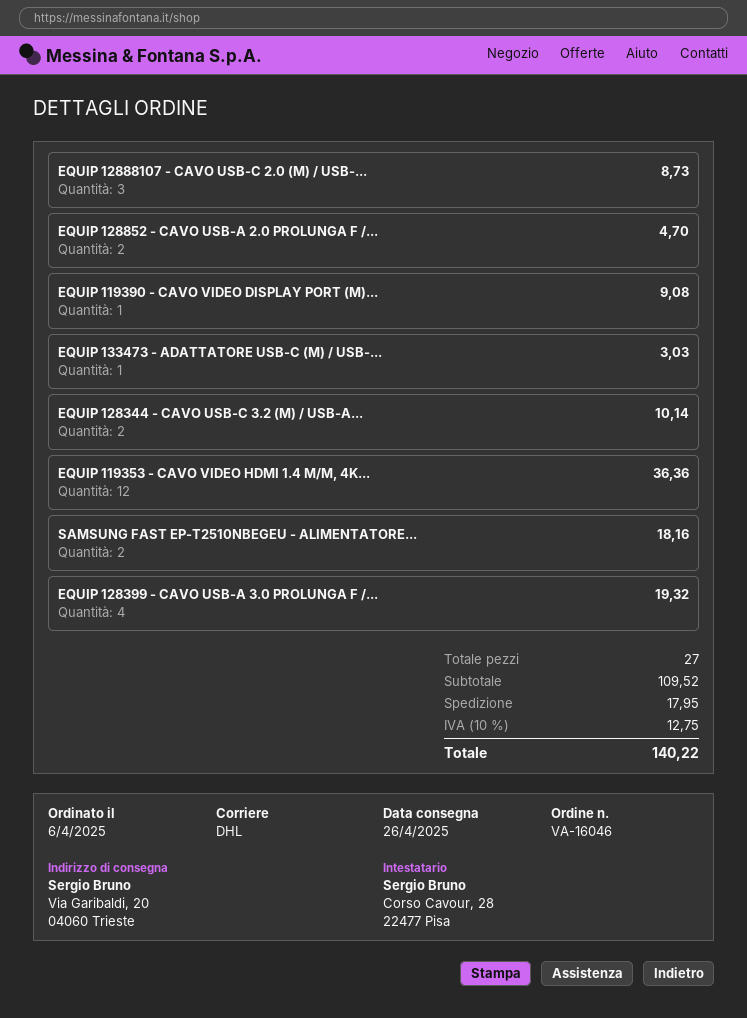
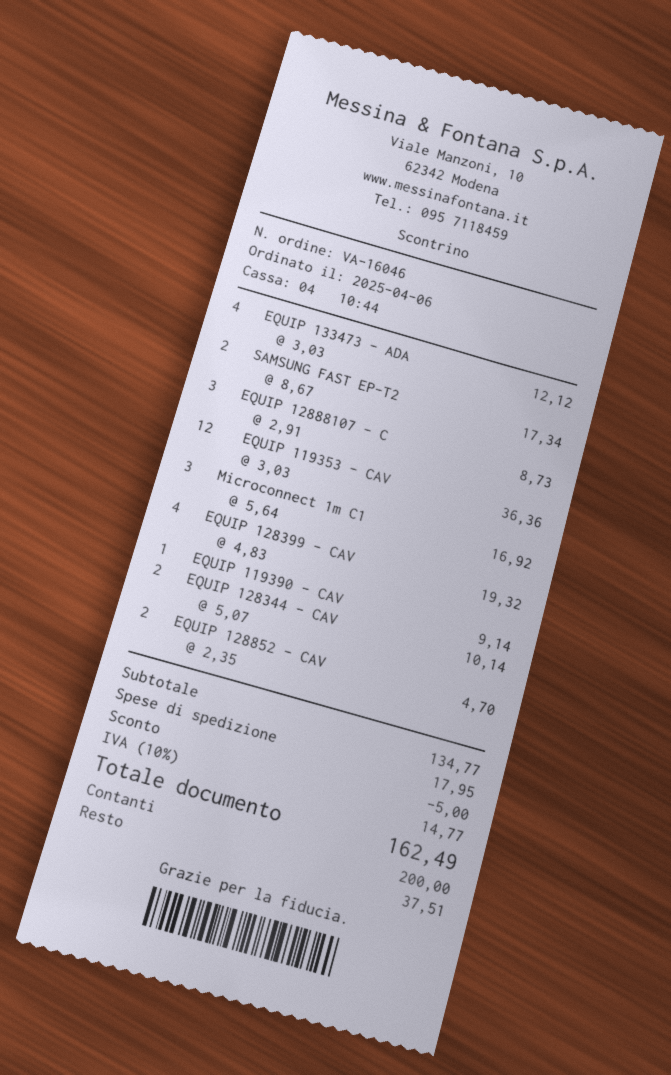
EQUIP 119390 - CAVO VIDEO DISPLAY PORT (M)...: 1 for 9.08 -> 1 for 9.14
EQUIP 133473 - ADATTATORE USB-C (M) / USB-...: 1 for 3.03 -> 4 for 12.12
SAMSUNG FAST EP-T2510NBEGEU - ALIMENTATORE...: 2 for 18.16 -> 2 for 17.34
Microconnect 1m C1: none -> 3 for 16.92
subtotal: 109.52 -> 134.77
discount: none -> 5.00
tax: 10% = 12.75 -> 10% = 14.77
total: 140.22 -> 162.49

